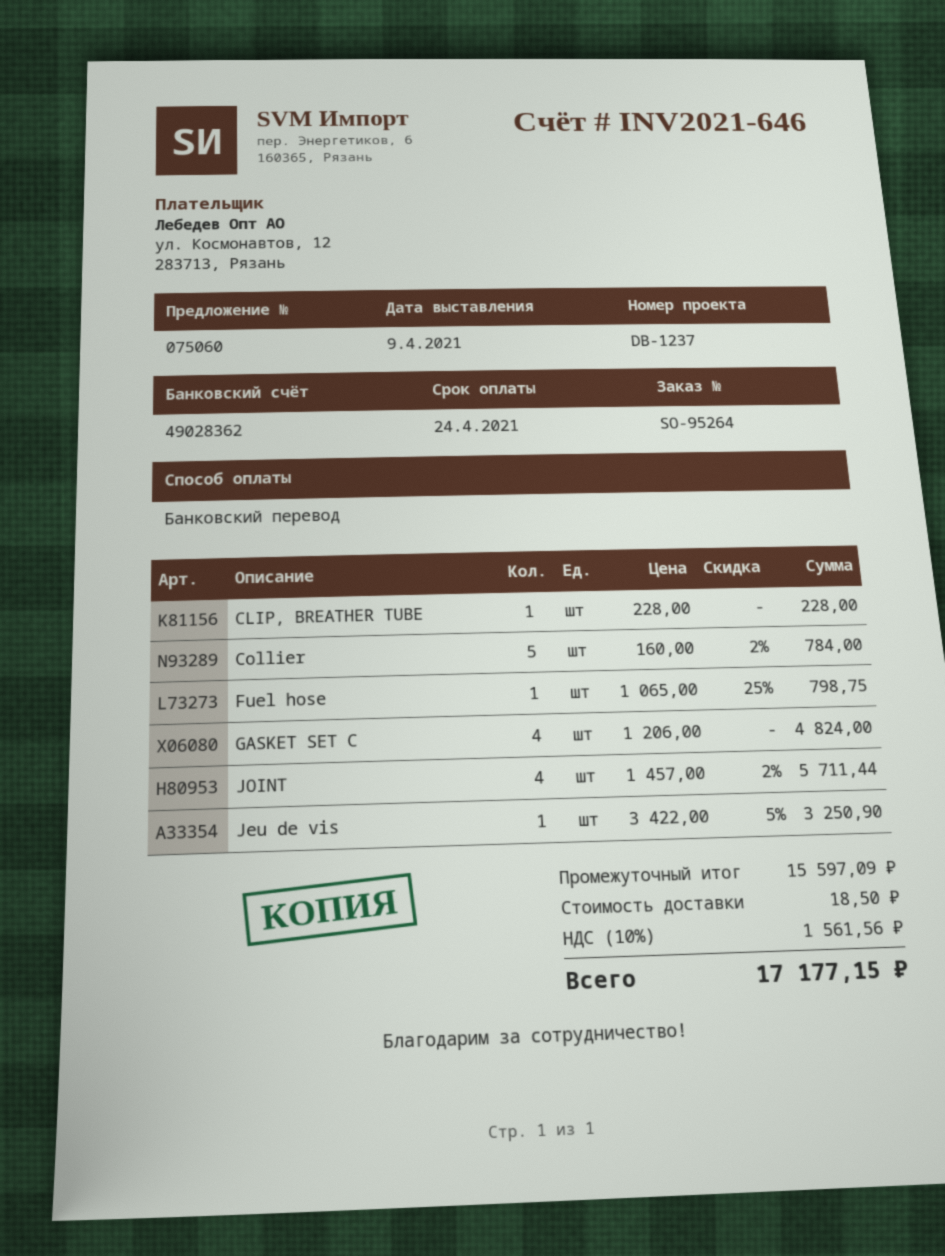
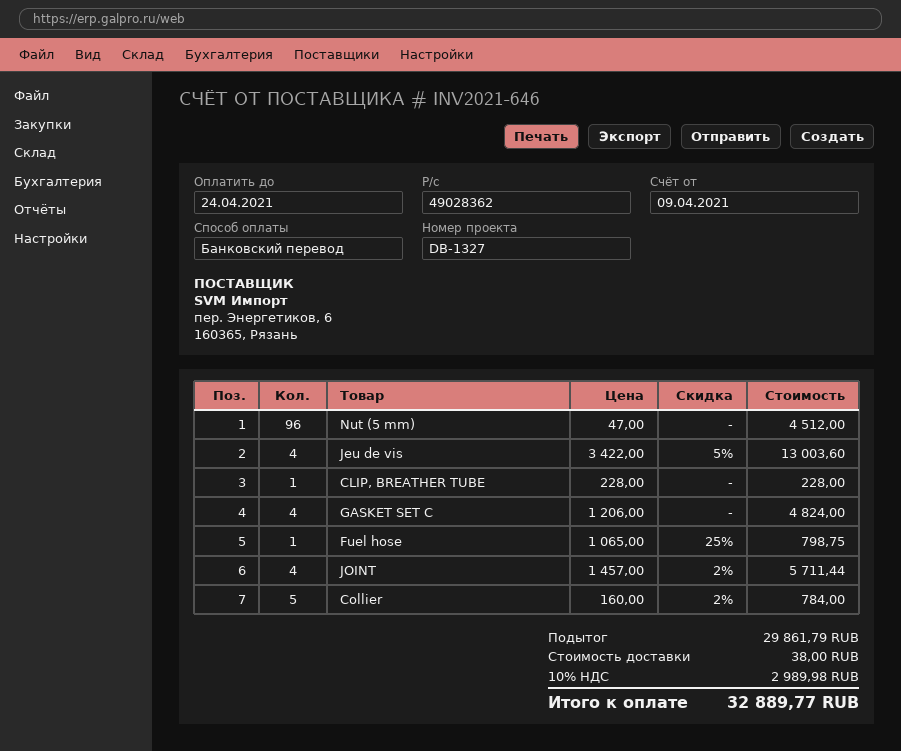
reference: DB-1237 -> DB-1327
Jeu de vis: 1 x 3422.00 - 5% = 3250.90 -> 4 x 3422.00 - 5% = 13003.60
Nut (5 mm): none -> 96 x 47.00 = 4512.00
subtotal: 15597.09 -> 29861.79
shipping: 18.50 -> 38.00
tax: 10% = 1561.56 -> 10% = 2989.98
total: 17177.15 -> 32889.77

